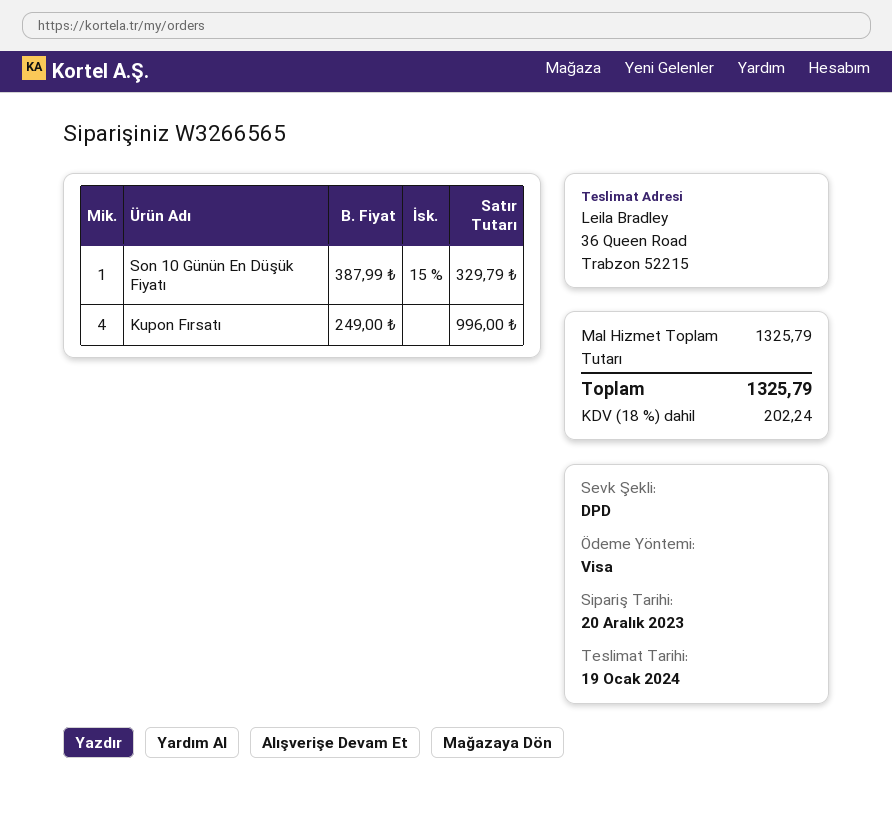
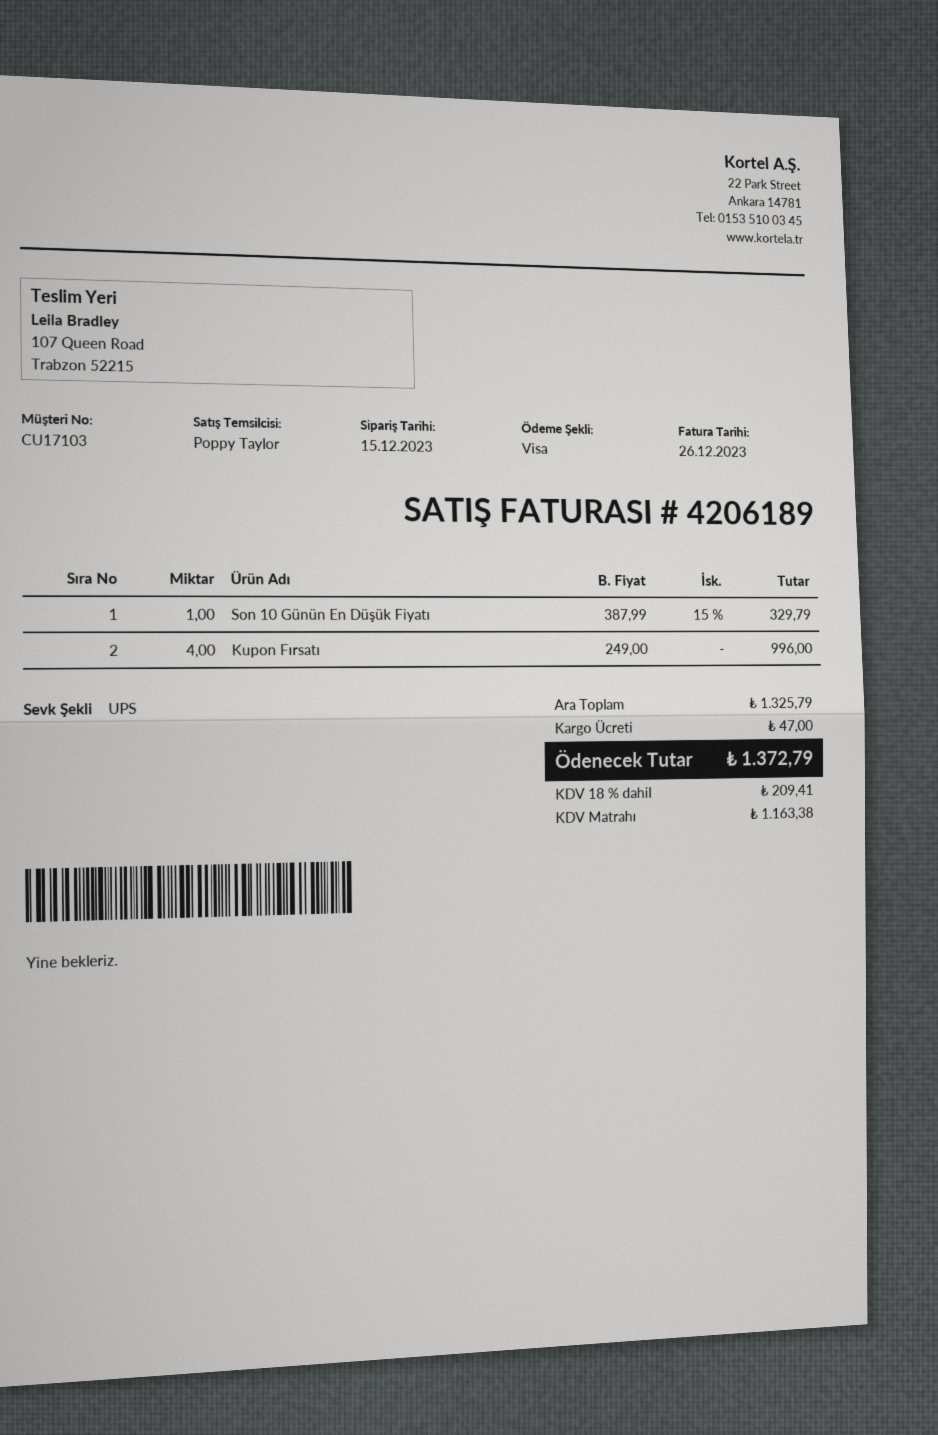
order date: 2023-12-20 -> 2023-12-15
shipping method: DPD -> UPS
ship to: 36 Queen Road, Trabzon 52215 -> 107 Queen Road, Trabzon 52215
shipping: none -> 47.00
tax: 18% = 202.24 -> 18% = 209.41
total: 1325.79 -> 1372.79

